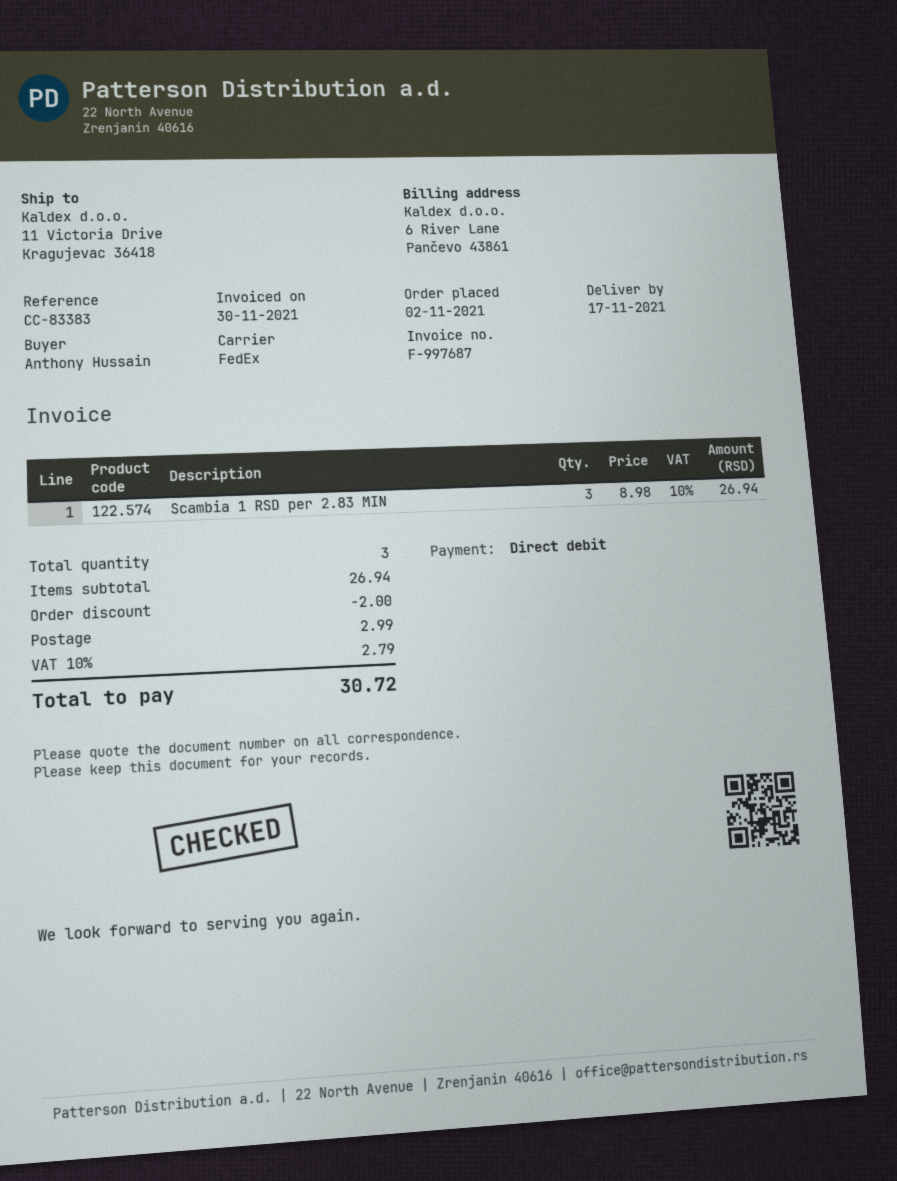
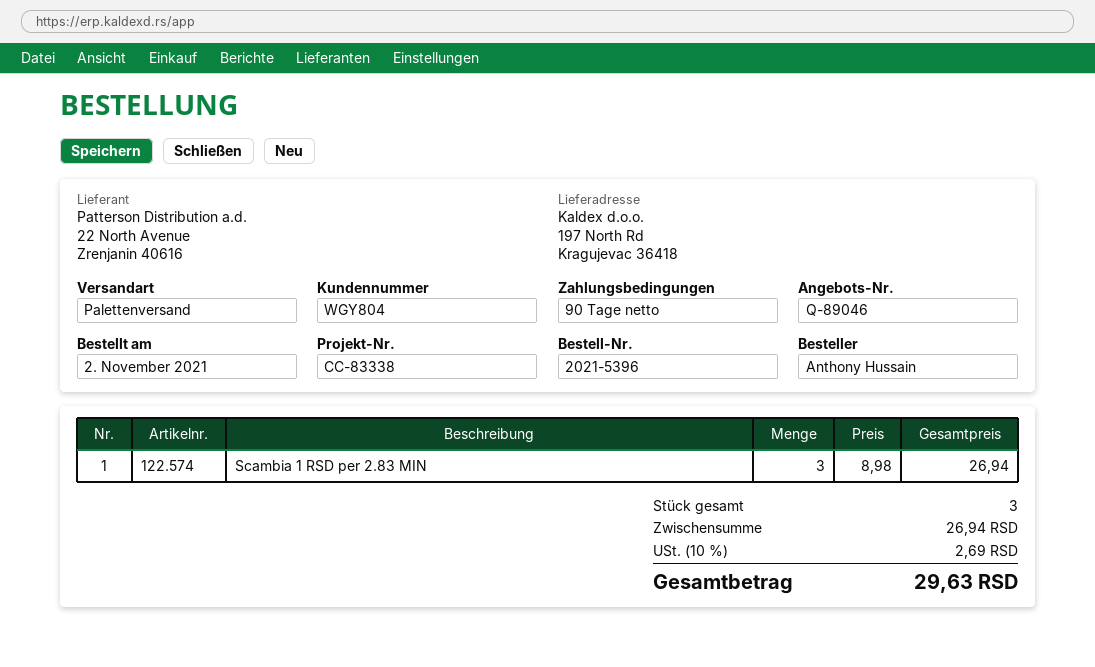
reference: CC-83383 -> CC-83338
shipping method: FedEx -> pallet freight
ship to: 11 Victoria Drive, Kragujevac 36418 -> 197 North Rd, Kragujevac 36418
discount: 2.00 -> none
shipping: 2.99 -> none
tax: 10% = 2.79 -> 10% = 2.69
total: 30.72 -> 29.63

